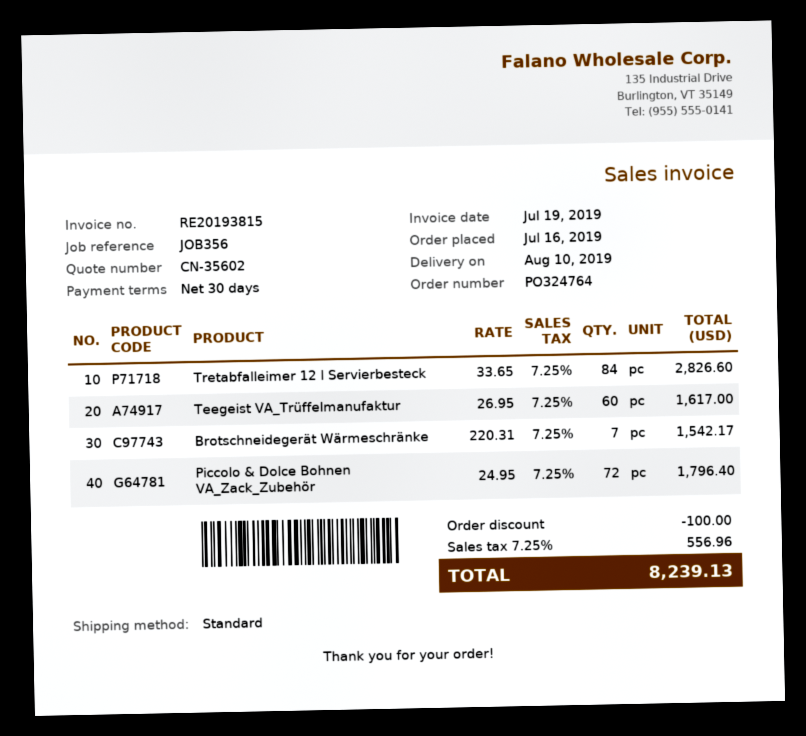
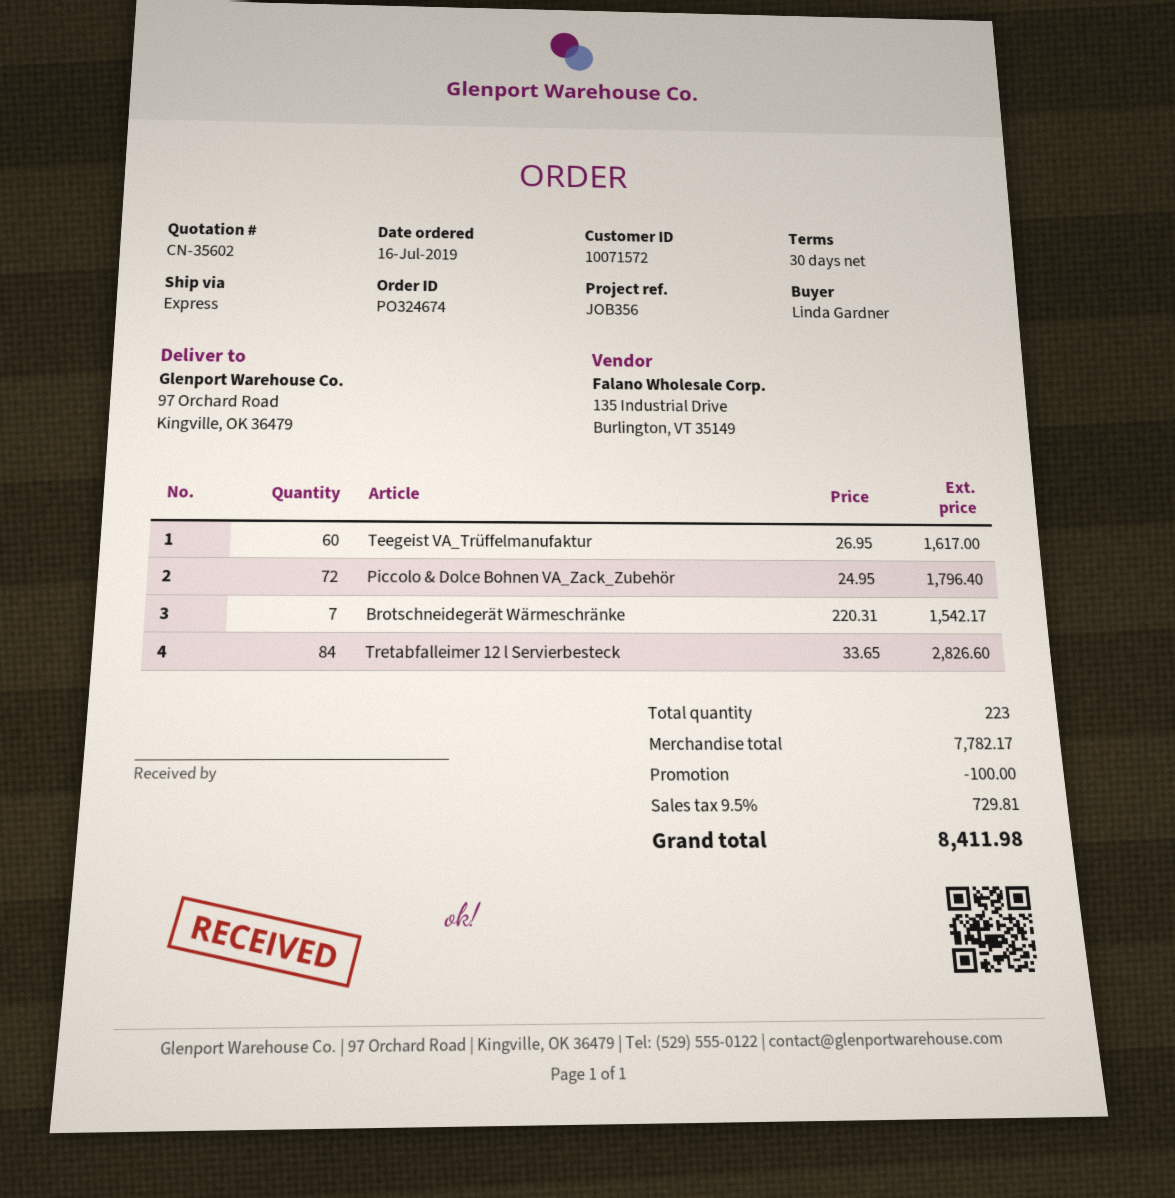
order number: PO324764 -> PO324674
shipping method: standard -> express
tax: 7.25% = 556.96 -> 9.5% = 729.81
total: 8239.13 -> 8411.98

